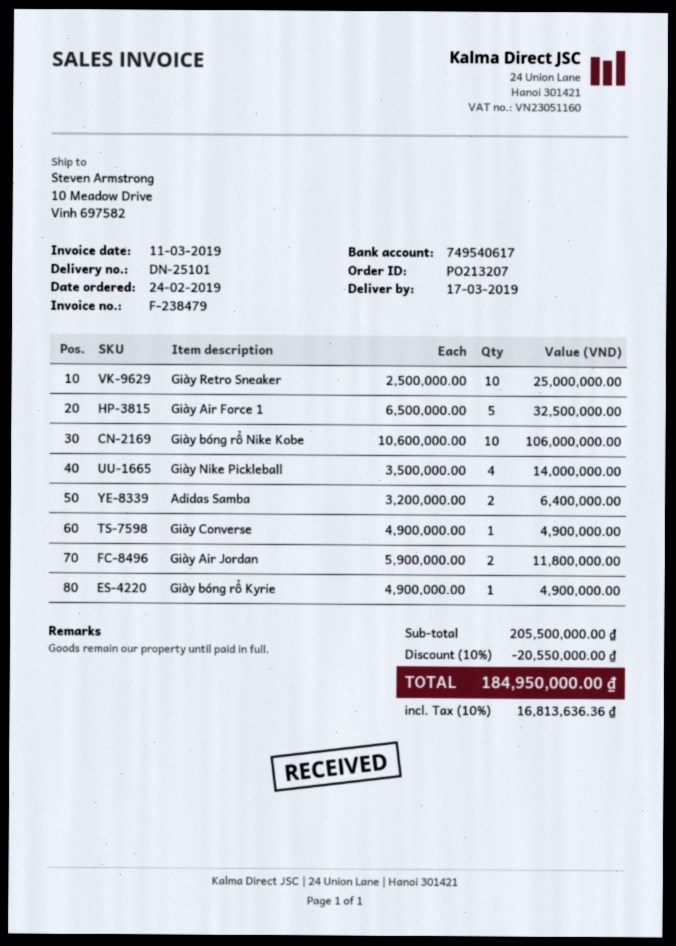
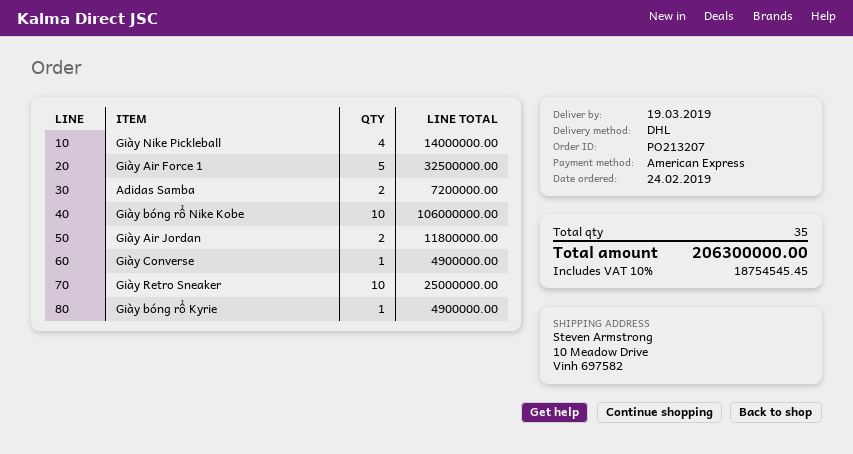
delivery date: 2019-03-17 -> 2019-03-19
Adidas Samba: 2 for 6400000.00 -> 2 for 7200000.00
discount: 10% = 20550000.00 -> none
tax: 10% = 16813636.36 -> 10% = 18754545.45
total: 184950000.00 -> 206300000.00

